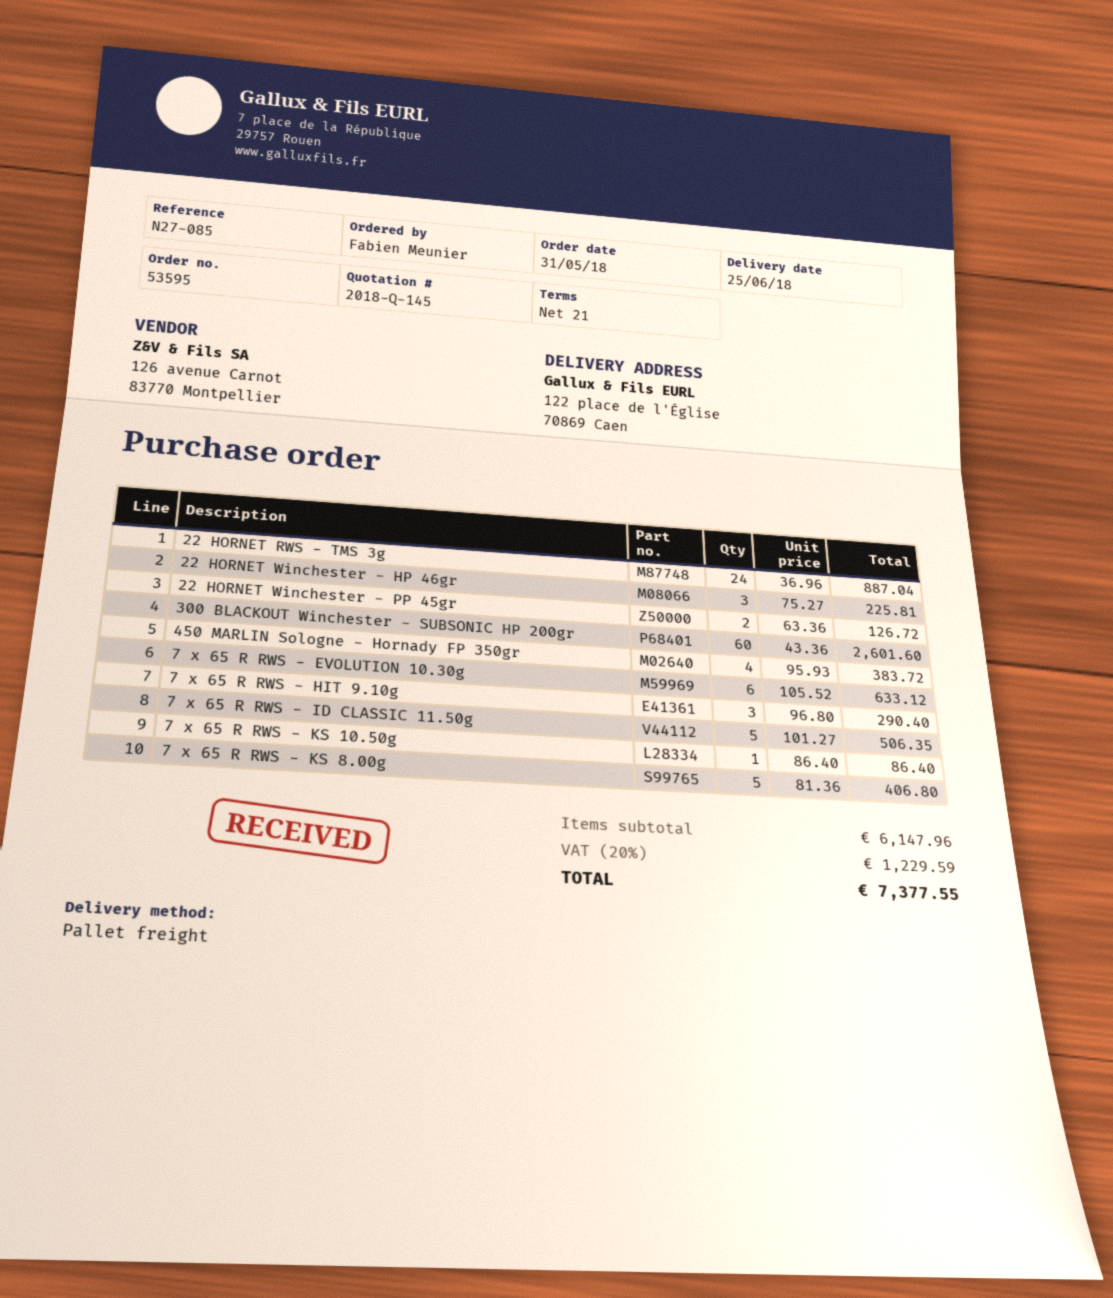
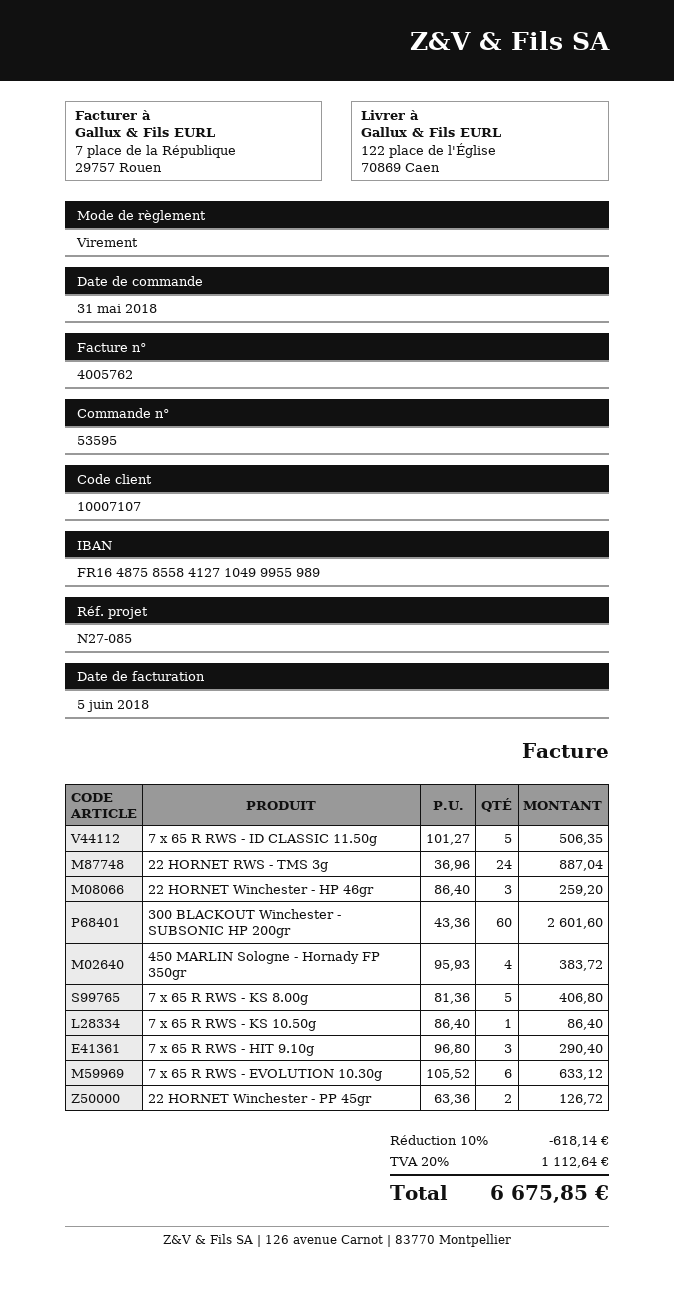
22 HORNET Winchester - HP 46gr: 3 x 75.27 = 225.81 -> 3 x 86.40 = 259.20
discount: none -> 10% = 618.14
tax: 20% = 1229.59 -> 20% = 1112.64
total: 7377.55 -> 6675.85

